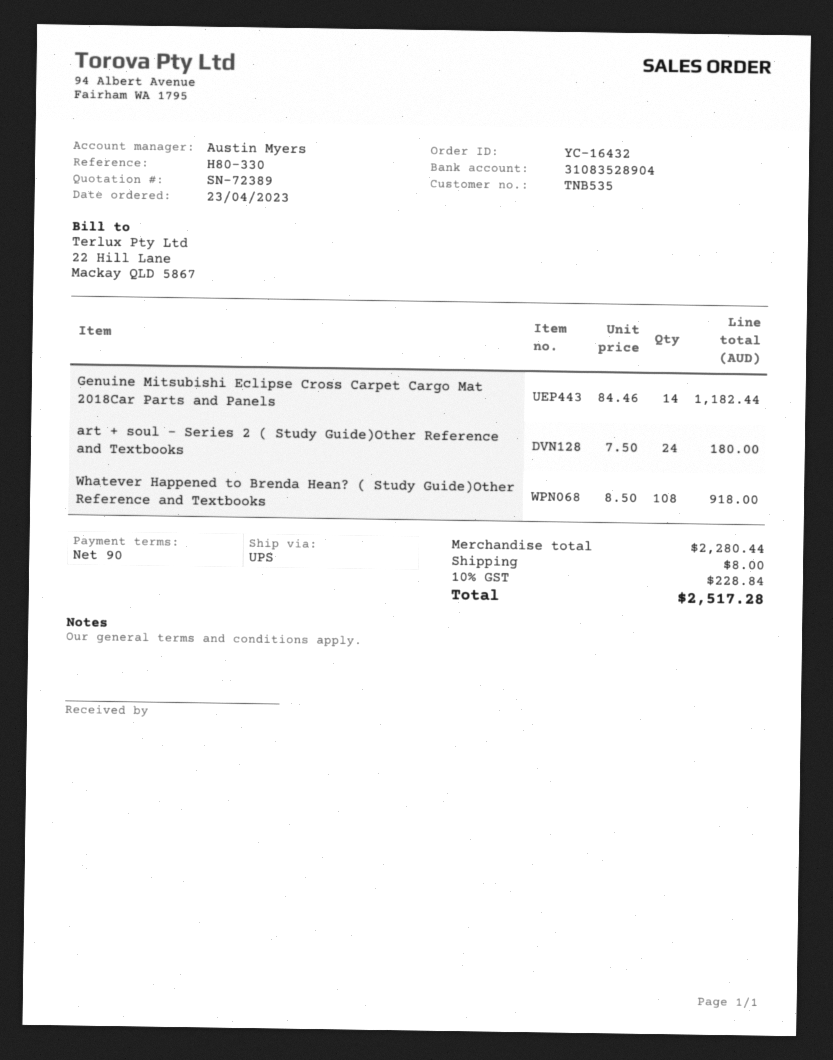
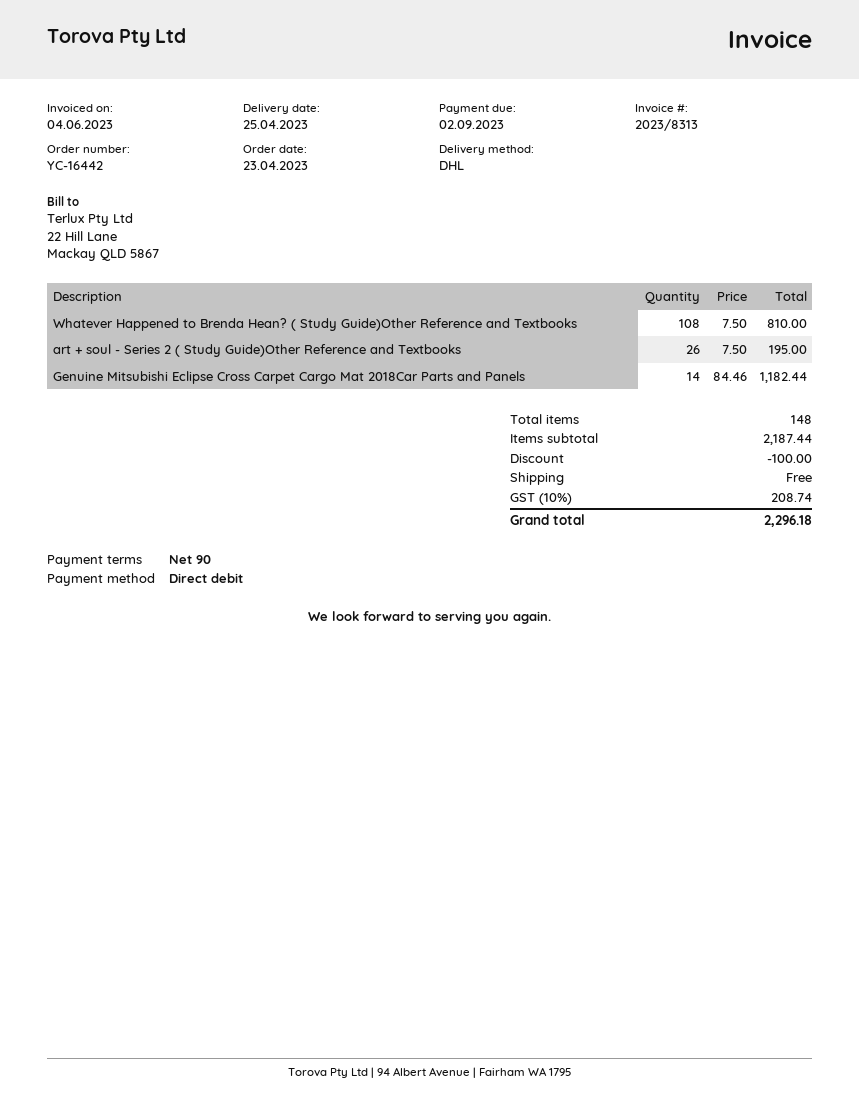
order number: YC-16432 -> YC-16442
shipping method: UPS -> DHL
art + soul - Series 2 ( Study Guide)Other Reference and Textbooks: 24 x 7.50 = 180.00 -> 26 x 7.50 = 195.00
Whatever Happened to Brenda Hean? ( Study Guide)Other Reference and Textbooks: 108 x 8.50 = 918.00 -> 108 x 7.50 = 810.00
subtotal: 2280.44 -> 2187.44
discount: none -> 100.00
shipping: 8.00 -> 0.00
tax: 10% = 228.84 -> 10% = 208.74
total: 2517.28 -> 2296.18

